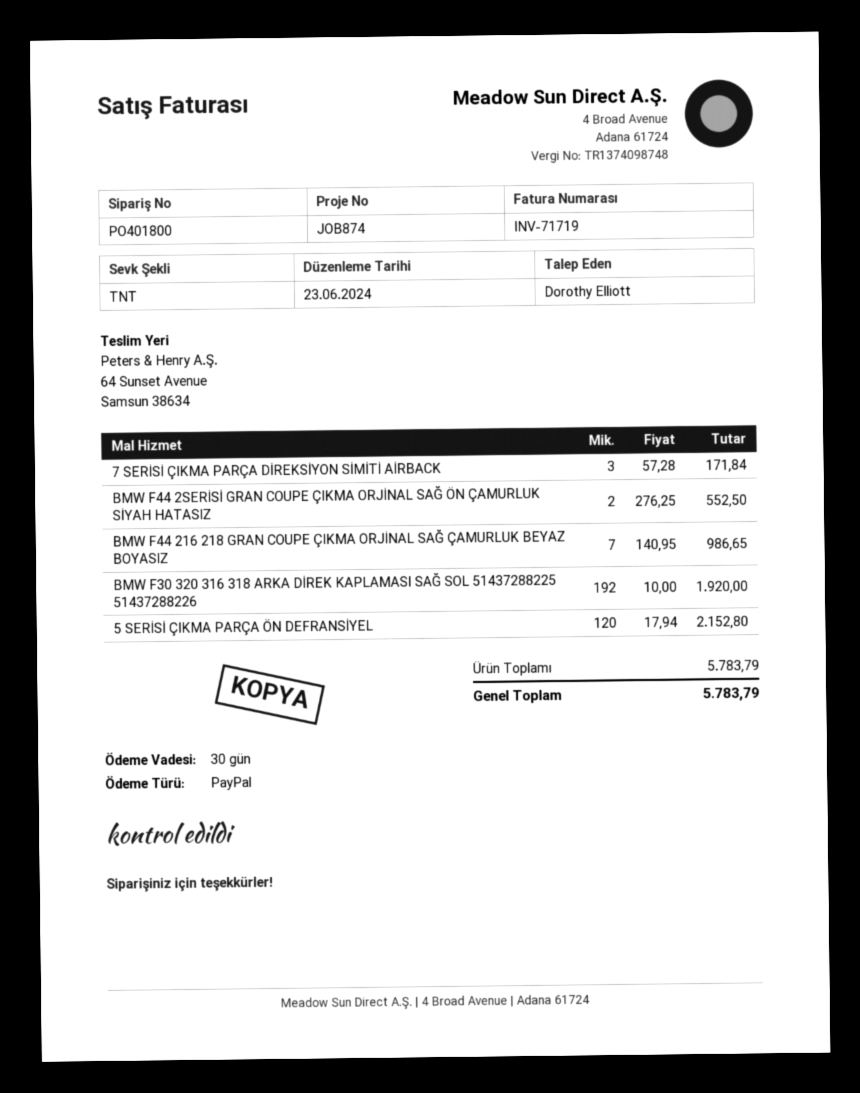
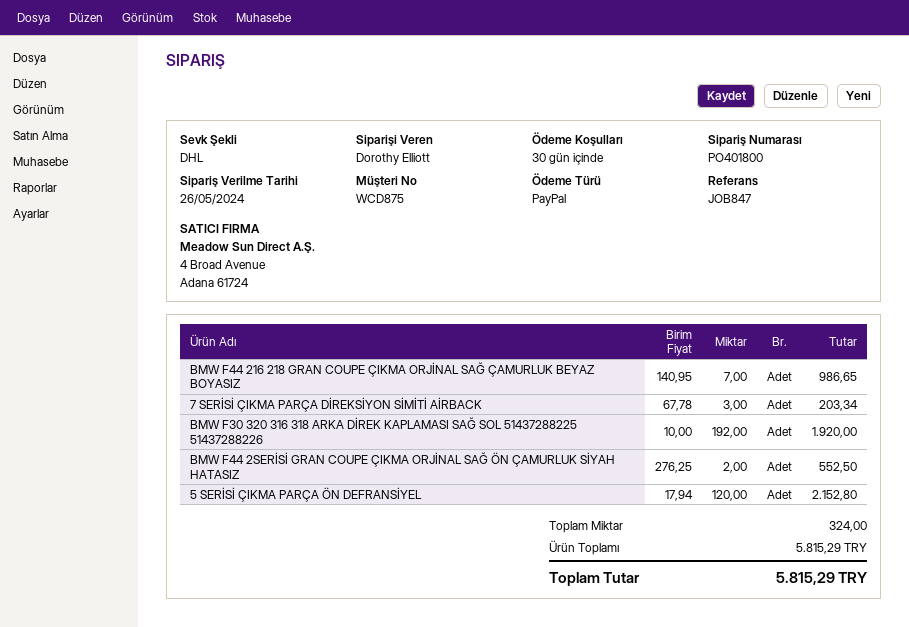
reference: JOB874 -> JOB847
shipping method: TNT -> DHL
7 SERİSİ ÇIKMA PARÇA DİREKSİYON SİMİTİ AİRBACK: 3 x 57.28 = 171.84 -> 3 x 67.78 = 203.34
subtotal: 5783.79 -> 5815.29
total: 5783.79 -> 5815.29

